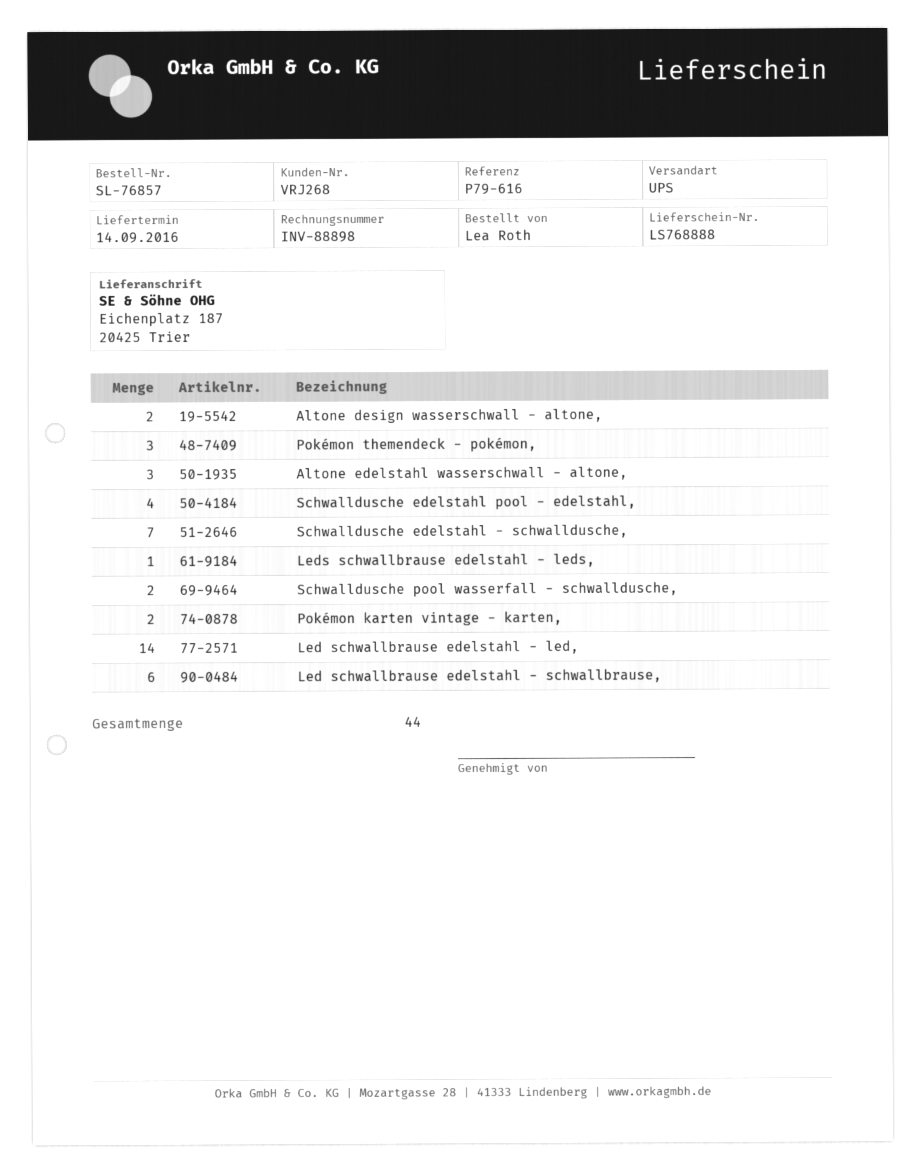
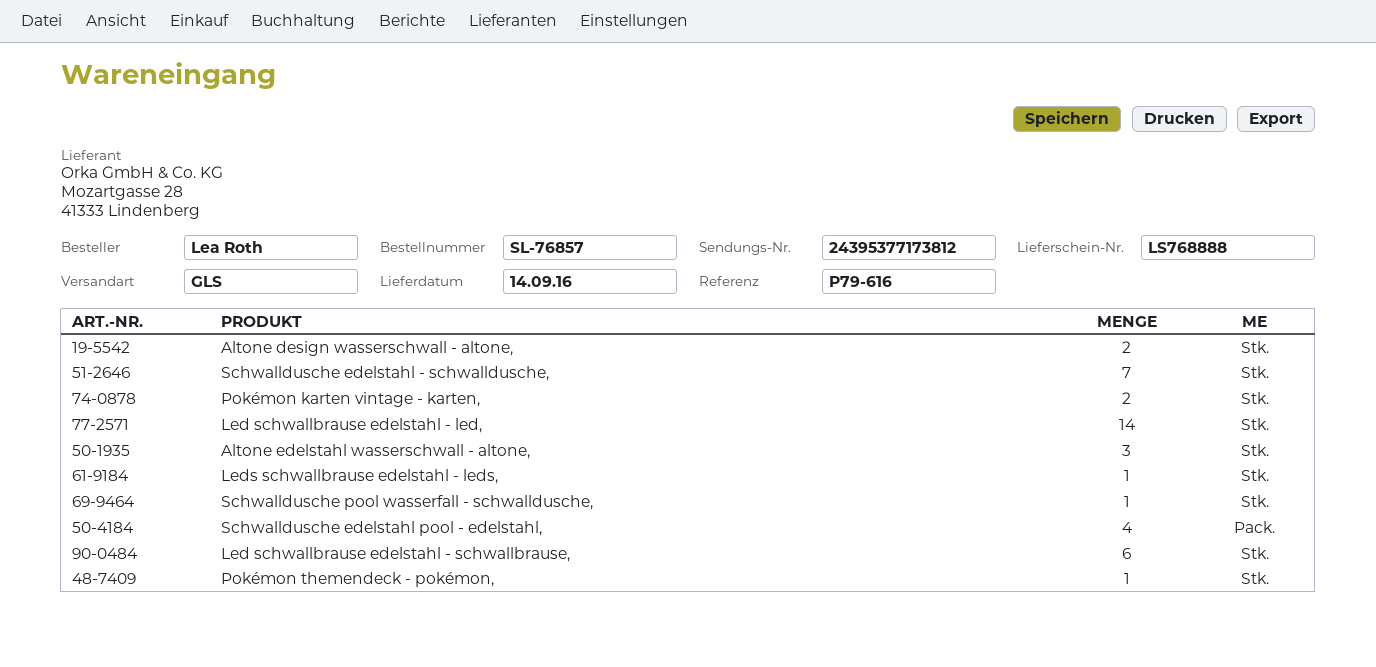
shipping method: UPS -> GLS
Pokémon themendeck - pokémon,: 3 -> 1
Schwalldusche pool wasserfall - schwalldusche,: 2 -> 1

